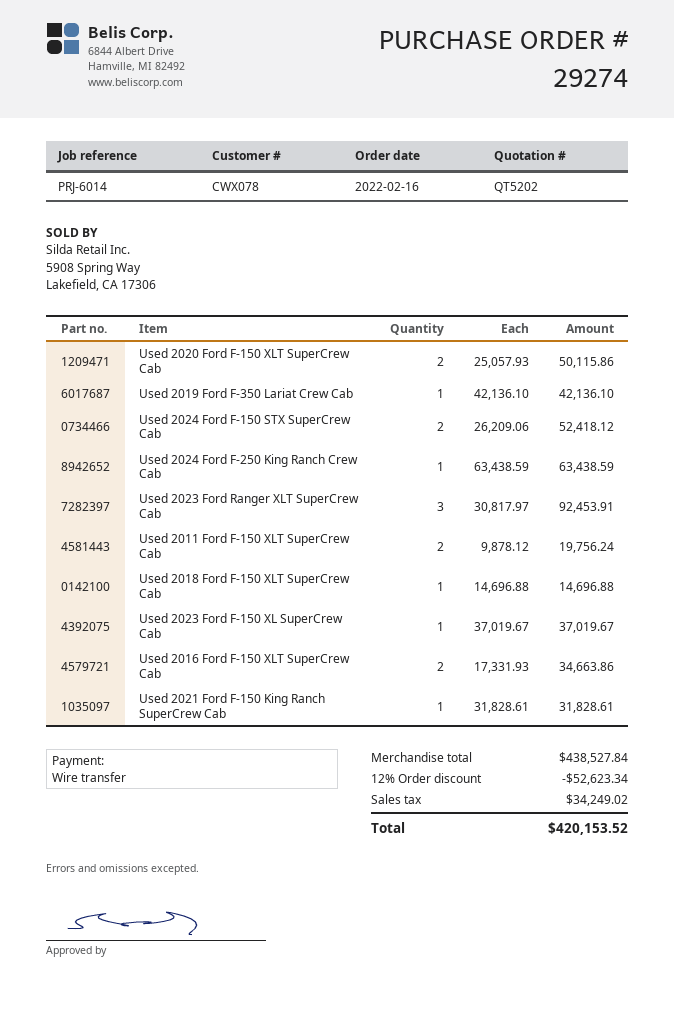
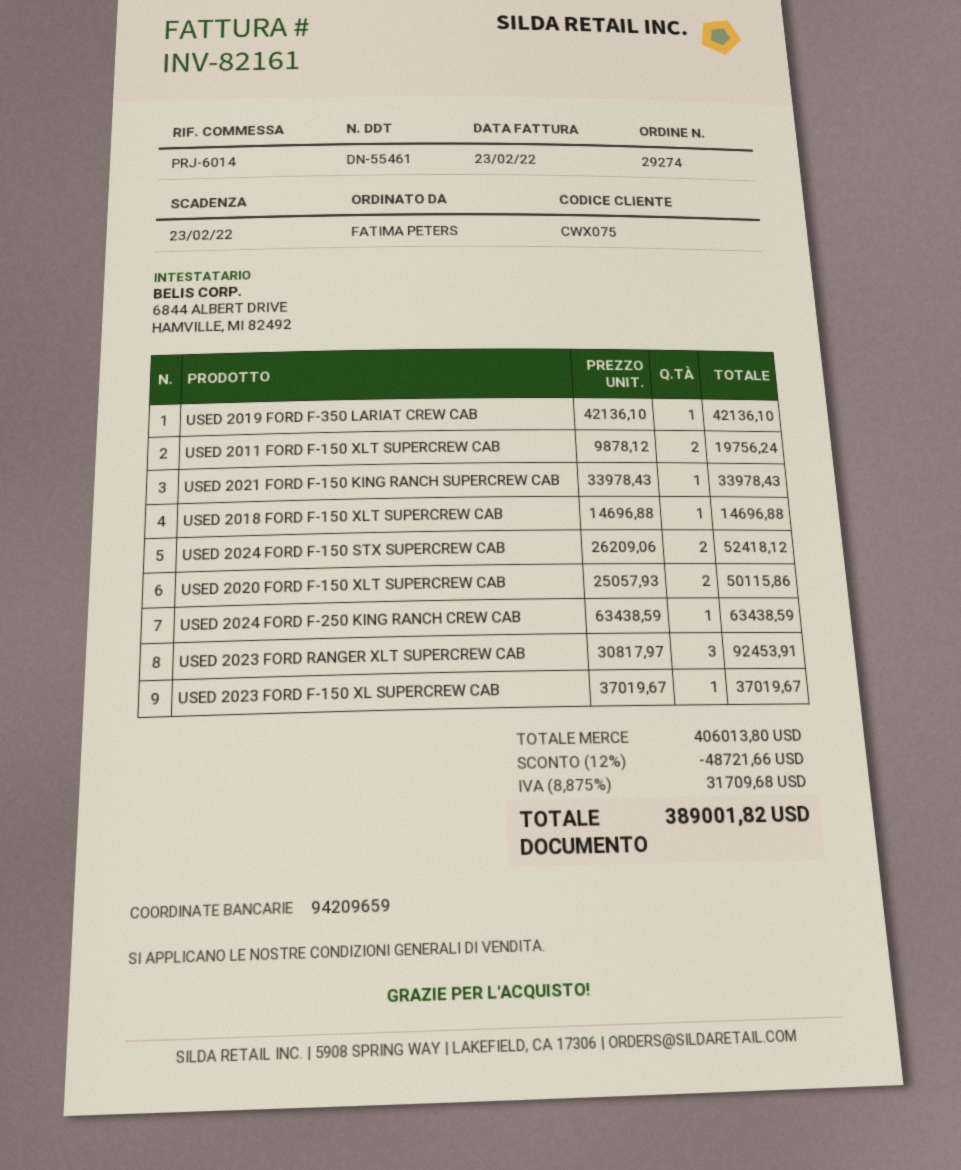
customer number: CWX078 -> CWX075
Used 2016 Ford F-150 XLT SuperCrew Cab: 2 x 17331.93 = 34663.86 -> none
Used 2021 Ford F-150 King Ranch SuperCrew Cab: 1 x 31828.61 = 31828.61 -> 1 x 33978.43 = 33978.43
subtotal: 438527.84 -> 406013.80
discount: 12% = 52623.34 -> 12% = 48721.66
tax: 34249.02 -> 31709.68
total: 420153.52 -> 389001.82

